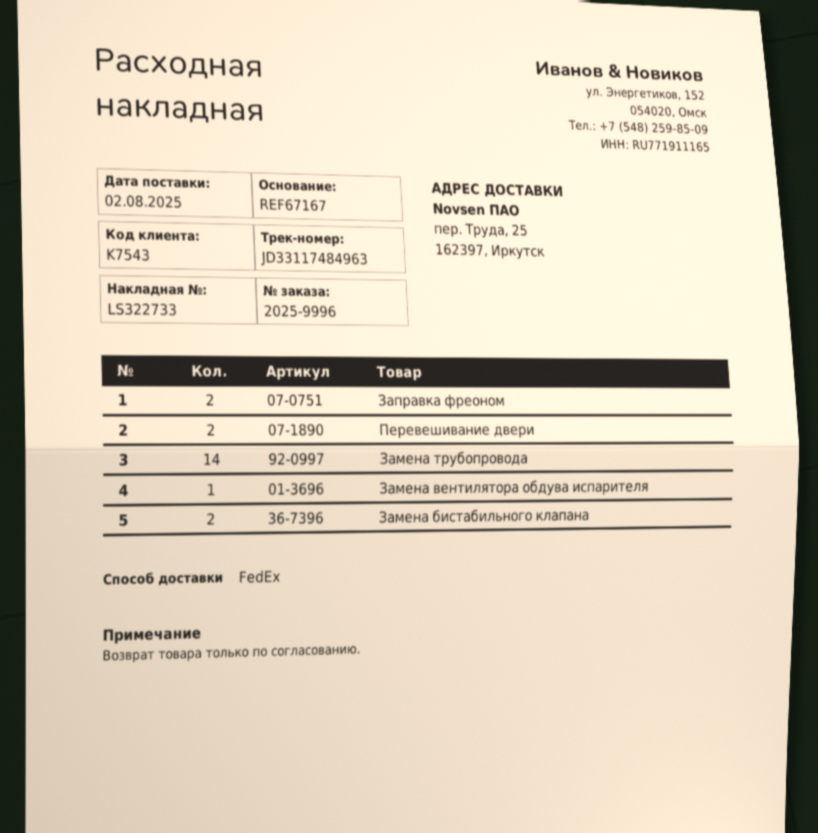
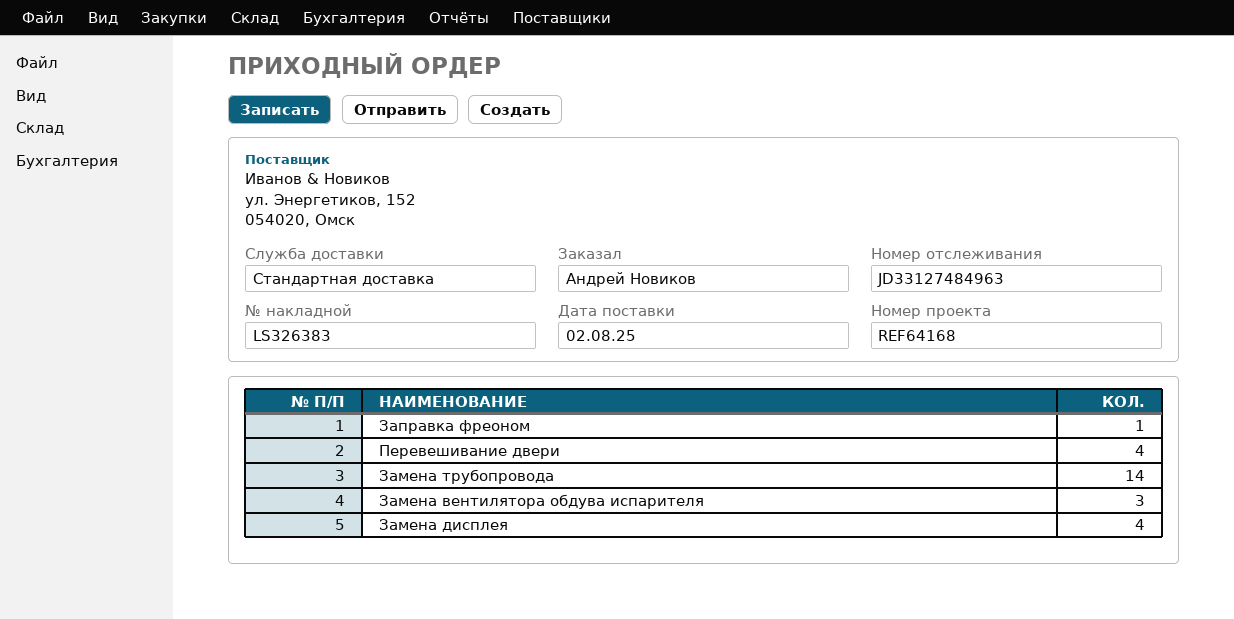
delivery note number: LS322733 -> LS326383
reference: REF67167 -> REF64168
shipping method: FedEx -> standard
tracking number: JD33117484963 -> JD33127484963
Заправка фреоном: 2 -> 1
Перевешивание двери: 2 -> 4
Замена вентилятора обдува испарителя: 1 -> 3
Замена бистабильного клапана: 2 -> none
Замена дисплея: none -> 4

